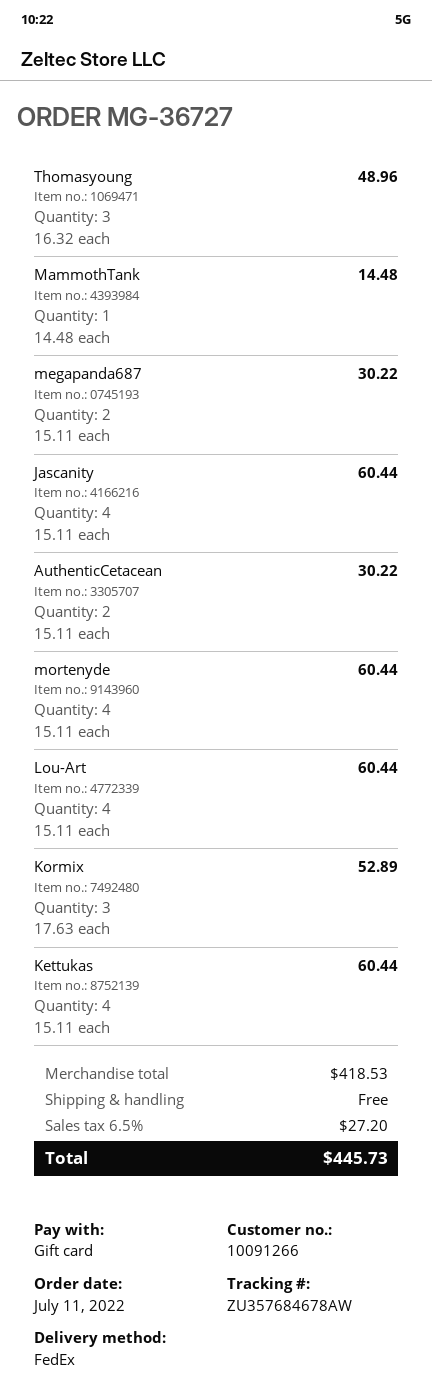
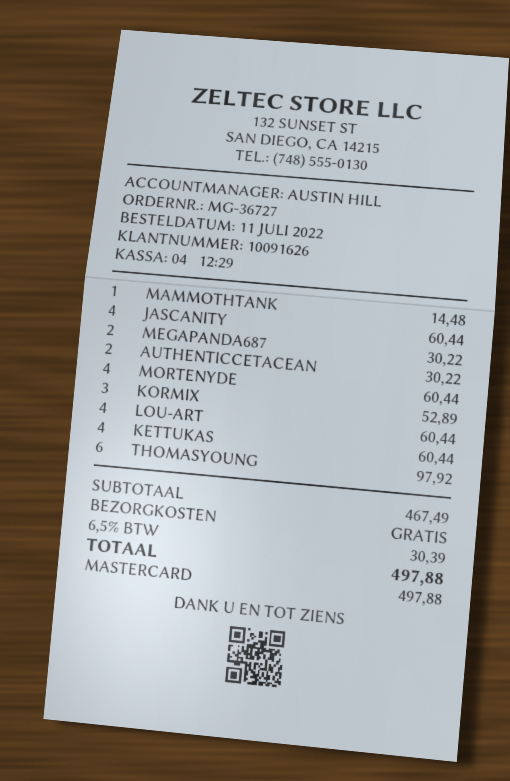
customer number: 10091266 -> 10091626
payment method: gift card -> Mastercard
Thomasyoung: 3 for 48.96 -> 6 for 97.92
subtotal: 418.53 -> 467.49
tax: 6.5% = 27.20 -> 6.5% = 30.39
total: 445.73 -> 497.88

